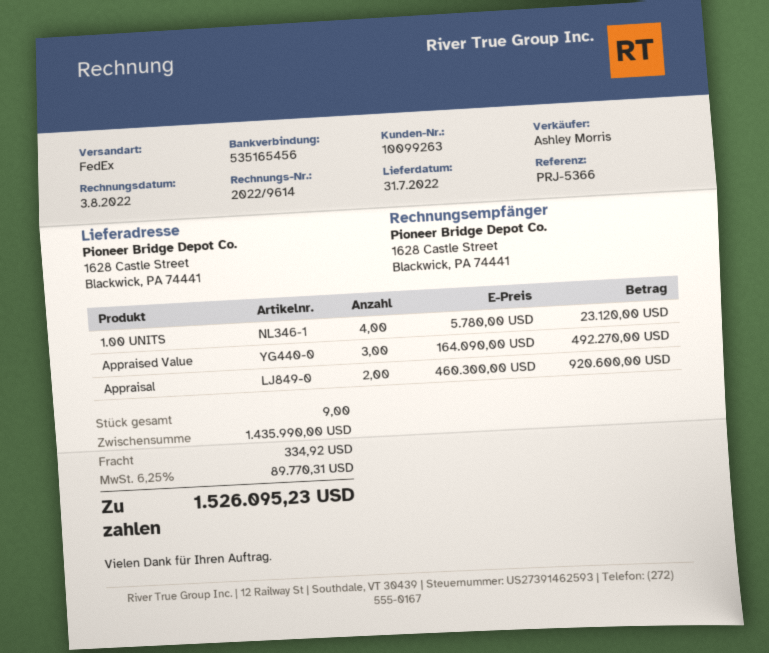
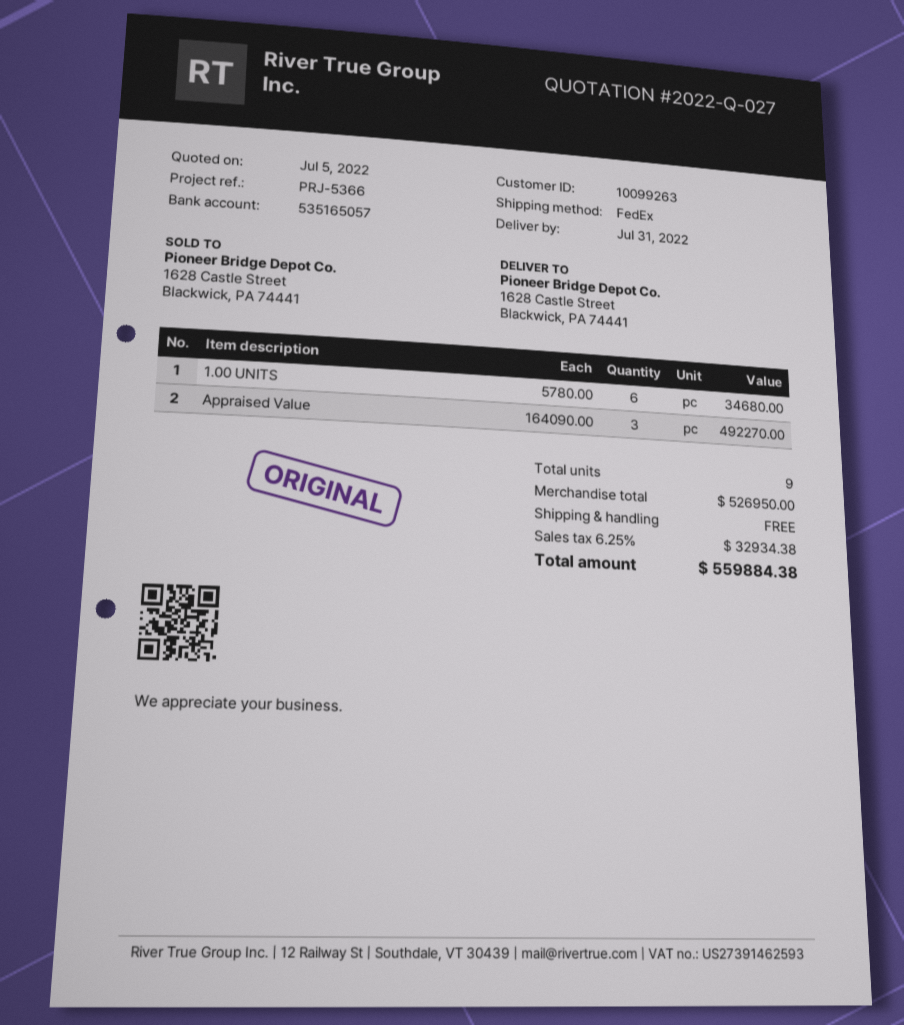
bank account: 535165456 -> 535165057
1.00 UNITS: 4 x 5780.00 = 23120.00 -> 6 x 5780.00 = 34680.00
Appraisal: 2 x 460300.00 = 920600.00 -> none
subtotal: 1435990.00 -> 526950.00
shipping: 334.92 -> 0.00
tax: 6.25% = 89770.31 -> 6.25% = 32934.38
total: 1526095.23 -> 559884.38

